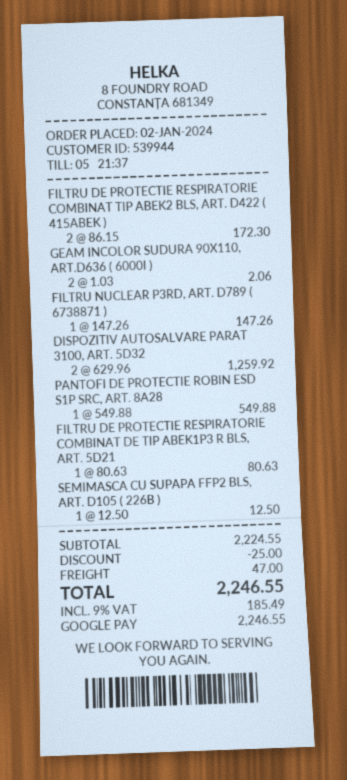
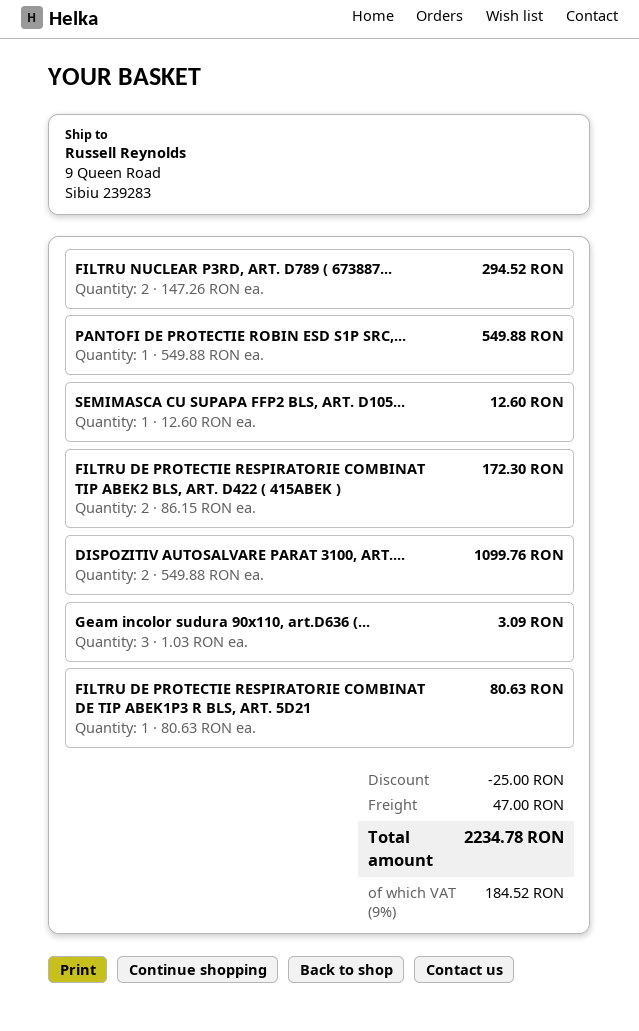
GEAM INCOLOR SUDURA 90X110, ART.D636 ( 6000I ): 2 x 1.03 = 2.06 -> 3 x 1.03 = 3.09
FILTRU NUCLEAR P3RD, ART. D789 ( 6738871 ): 1 x 147.26 = 147.26 -> 2 x 147.26 = 294.52
DISPOZITIV AUTOSALVARE PARAT 3100, ART. 5D32: 2 x 629.96 = 1259.92 -> 2 x 549.88 = 1099.76
SEMIMASCA CU SUPAPA FFP2 BLS, ART. D105 ( 226B ): 1 x 12.50 = 12.50 -> 1 x 12.60 = 12.60
tax: 9% = 185.49 -> 9% = 184.52
total: 2246.55 -> 2234.78

